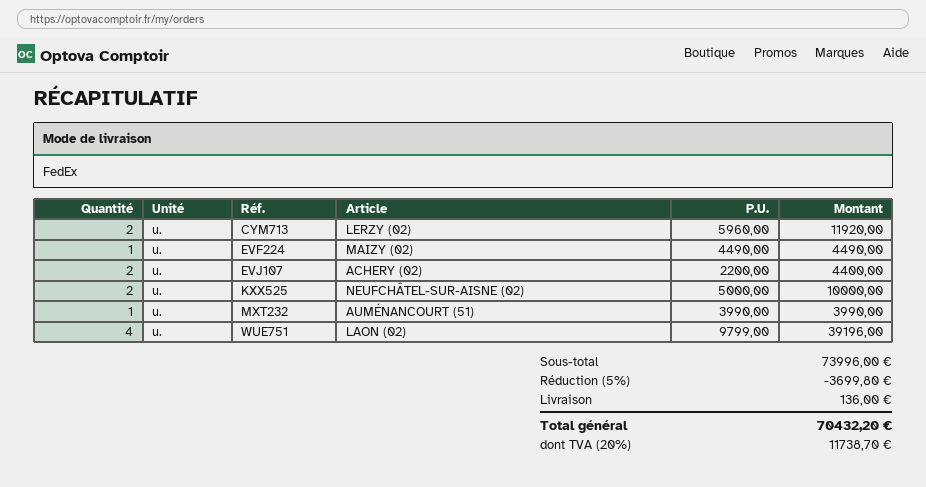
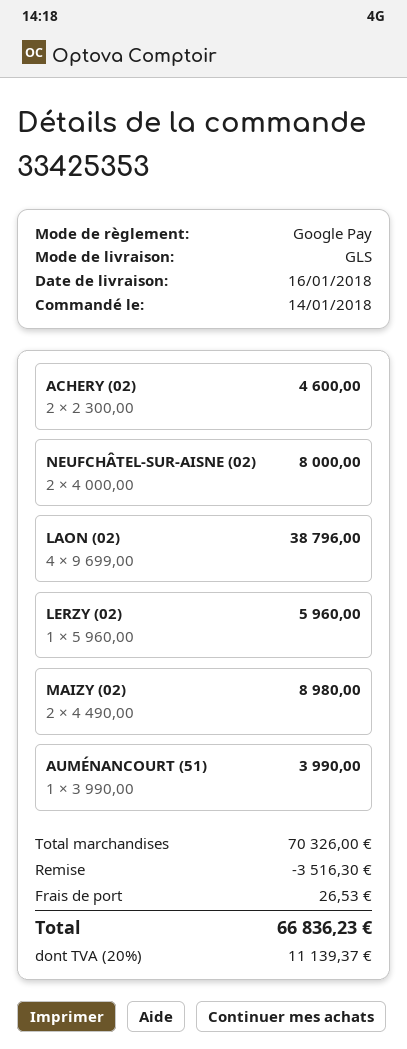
shipping method: FedEx -> GLS
LERZY (02): 2 x 5960.00 = 11920.00 -> 1 x 5960.00 = 5960.00
MAIZY (02): 1 x 4490.00 = 4490.00 -> 2 x 4490.00 = 8980.00
ACHERY (02): 2 x 2200.00 = 4400.00 -> 2 x 2300.00 = 4600.00
NEUFCHÂTEL-SUR-AISNE (02): 2 x 5000.00 = 10000.00 -> 2 x 4000.00 = 8000.00
LAON (02): 4 x 9799.00 = 39196.00 -> 4 x 9699.00 = 38796.00
subtotal: 73996.00 -> 70326.00
discount: 3699.80 -> 3516.30
shipping: 136.00 -> 26.53
tax: 20% = 11738.70 -> 20% = 11139.37
total: 70432.20 -> 66836.23

